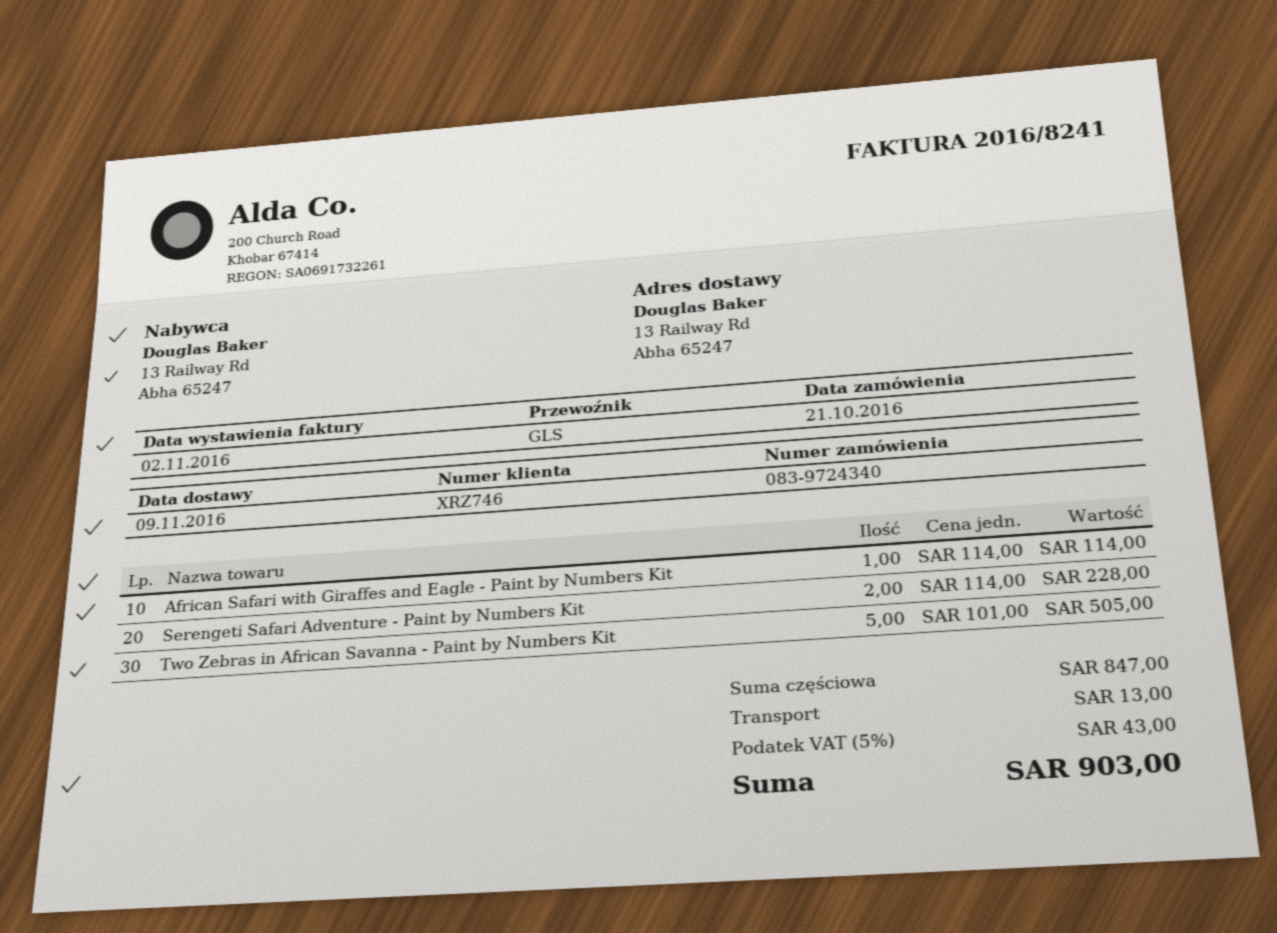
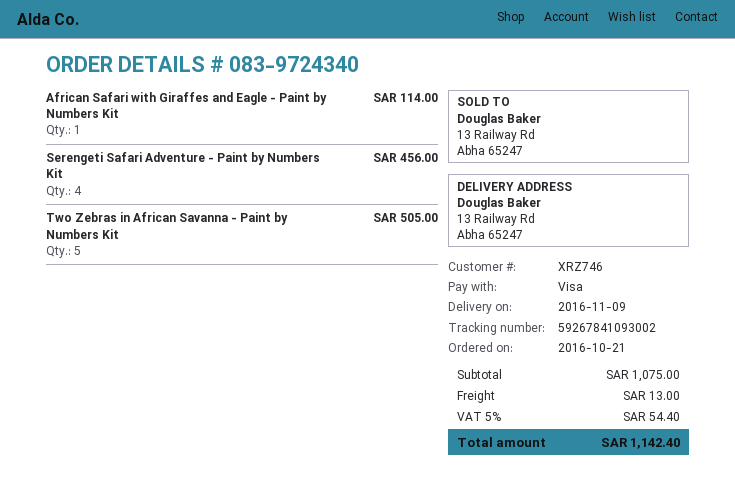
Serengeti Safari Adventure - Paint by Numbers Kit: 2 for 228.00 -> 4 for 456.00
subtotal: 847.00 -> 1075.00
tax: 5% = 43.00 -> 5% = 54.40
total: 903.00 -> 1142.40

